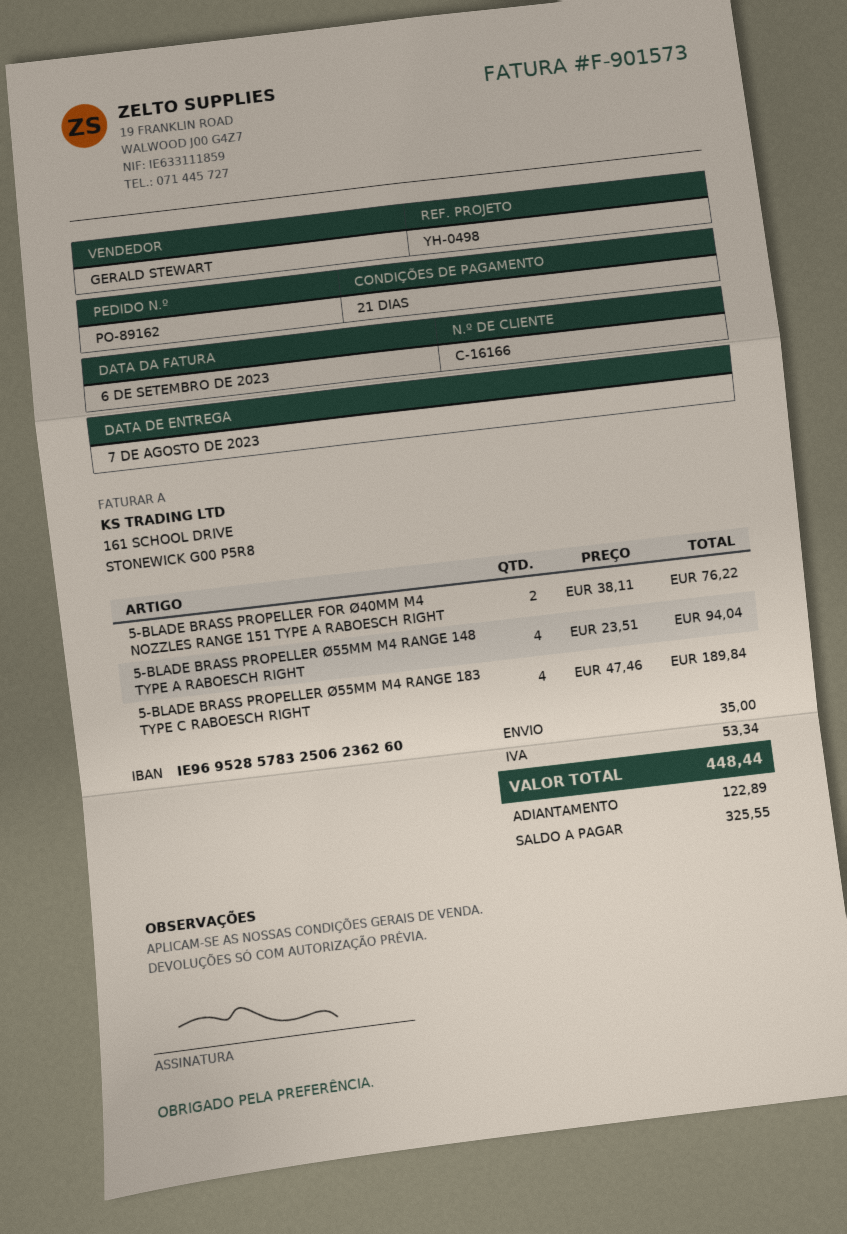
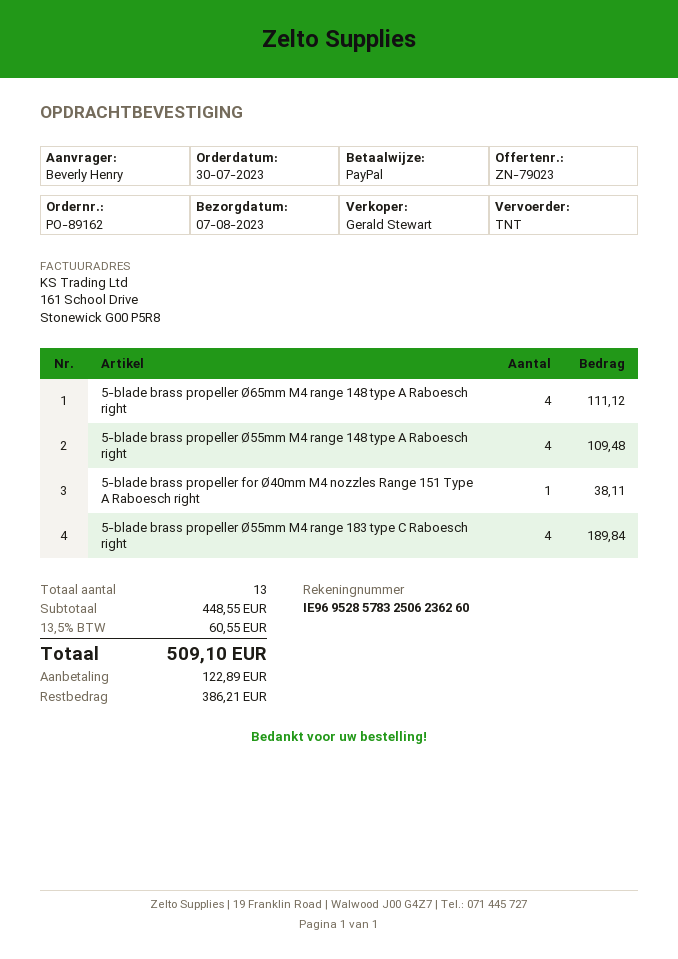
5-BLADE BRASS PROPELLER FOR Ø40MM M4 NOZZLES RANGE 151 TYPE A RABOESCH RIGHT: 2 for 76.22 -> 1 for 38.11
5-BLADE BRASS PROPELLER Ø55MM M4 RANGE 148 TYPE A RABOESCH RIGHT: 4 for 94.04 -> 4 for 109.48
5-blade brass propeller Ø65mm M4 range 148 type A Raboesch right: none -> 4 for 111.12
shipping: 35.00 -> none
tax: 53.34 -> 60.55
total: 448.44 -> 509.10
balance: 325.55 -> 386.21

